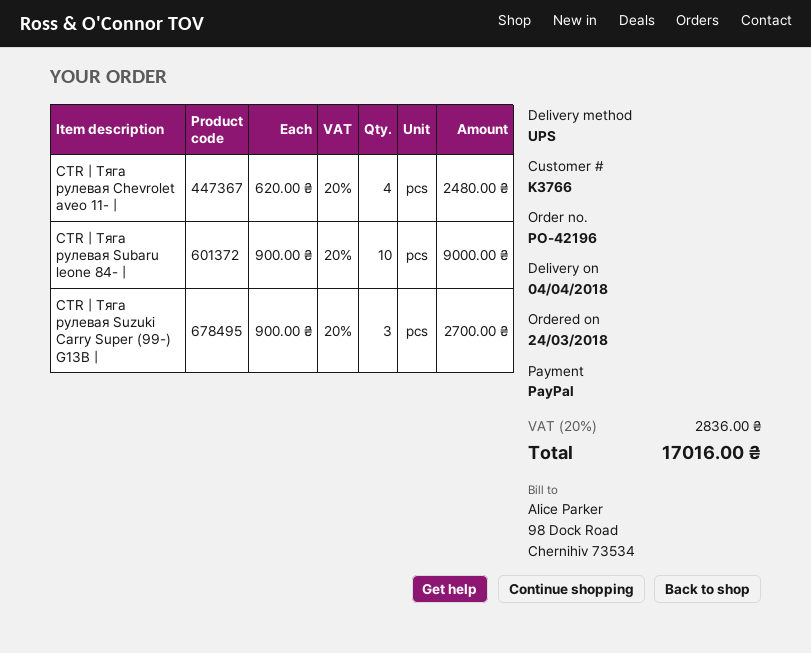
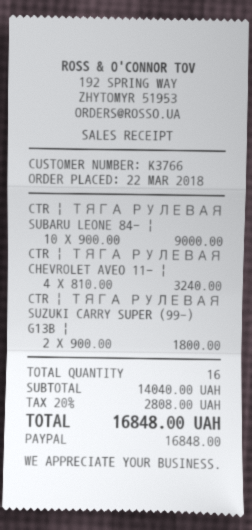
order date: 2018-03-24 -> 2018-03-22
CTR | Тяга рулевая Chevrolet aveo 11- |: 4 x 620.00 = 2480.00 -> 4 x 810.00 = 3240.00
CTR | Тяга рулевая Suzuki Carry Super (99-) G13B |: 3 x 900.00 = 2700.00 -> 2 x 900.00 = 1800.00
tax: 20% = 2836.00 -> 20% = 2808.00
total: 17016.00 -> 16848.00

